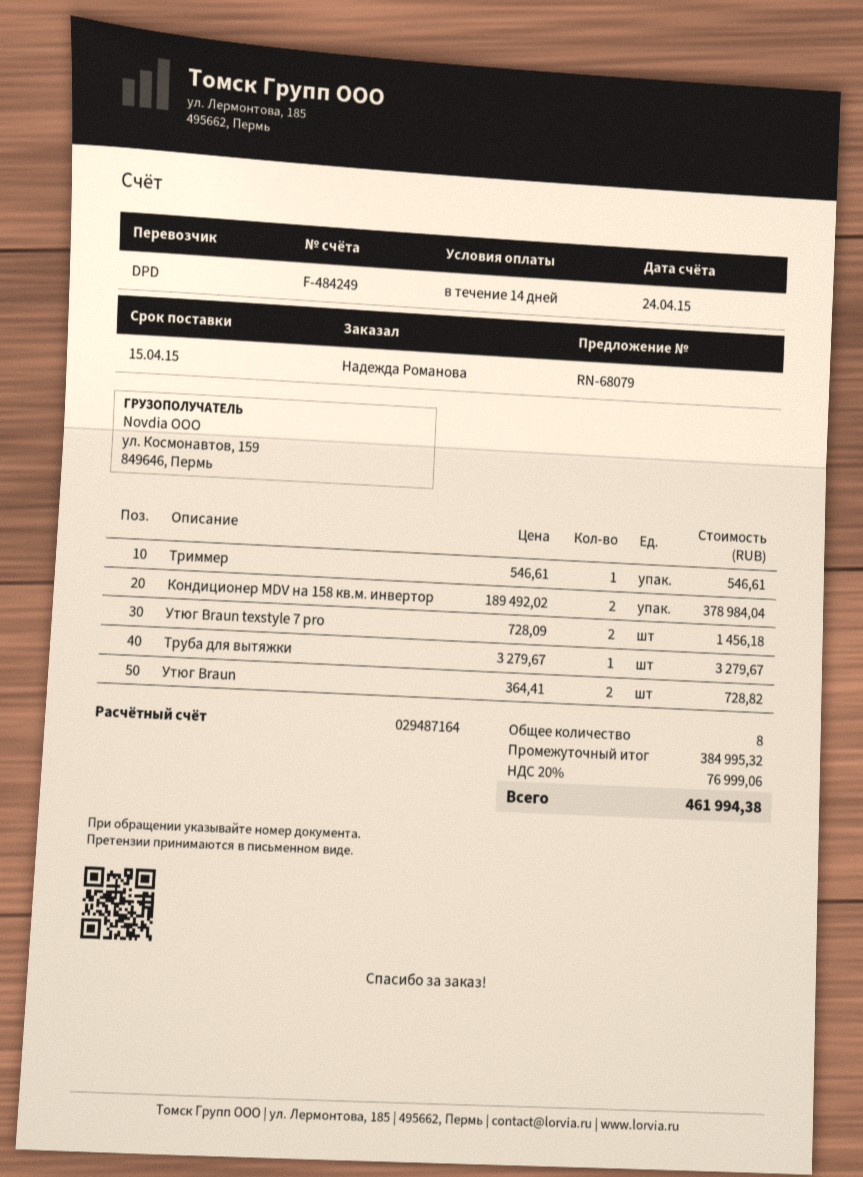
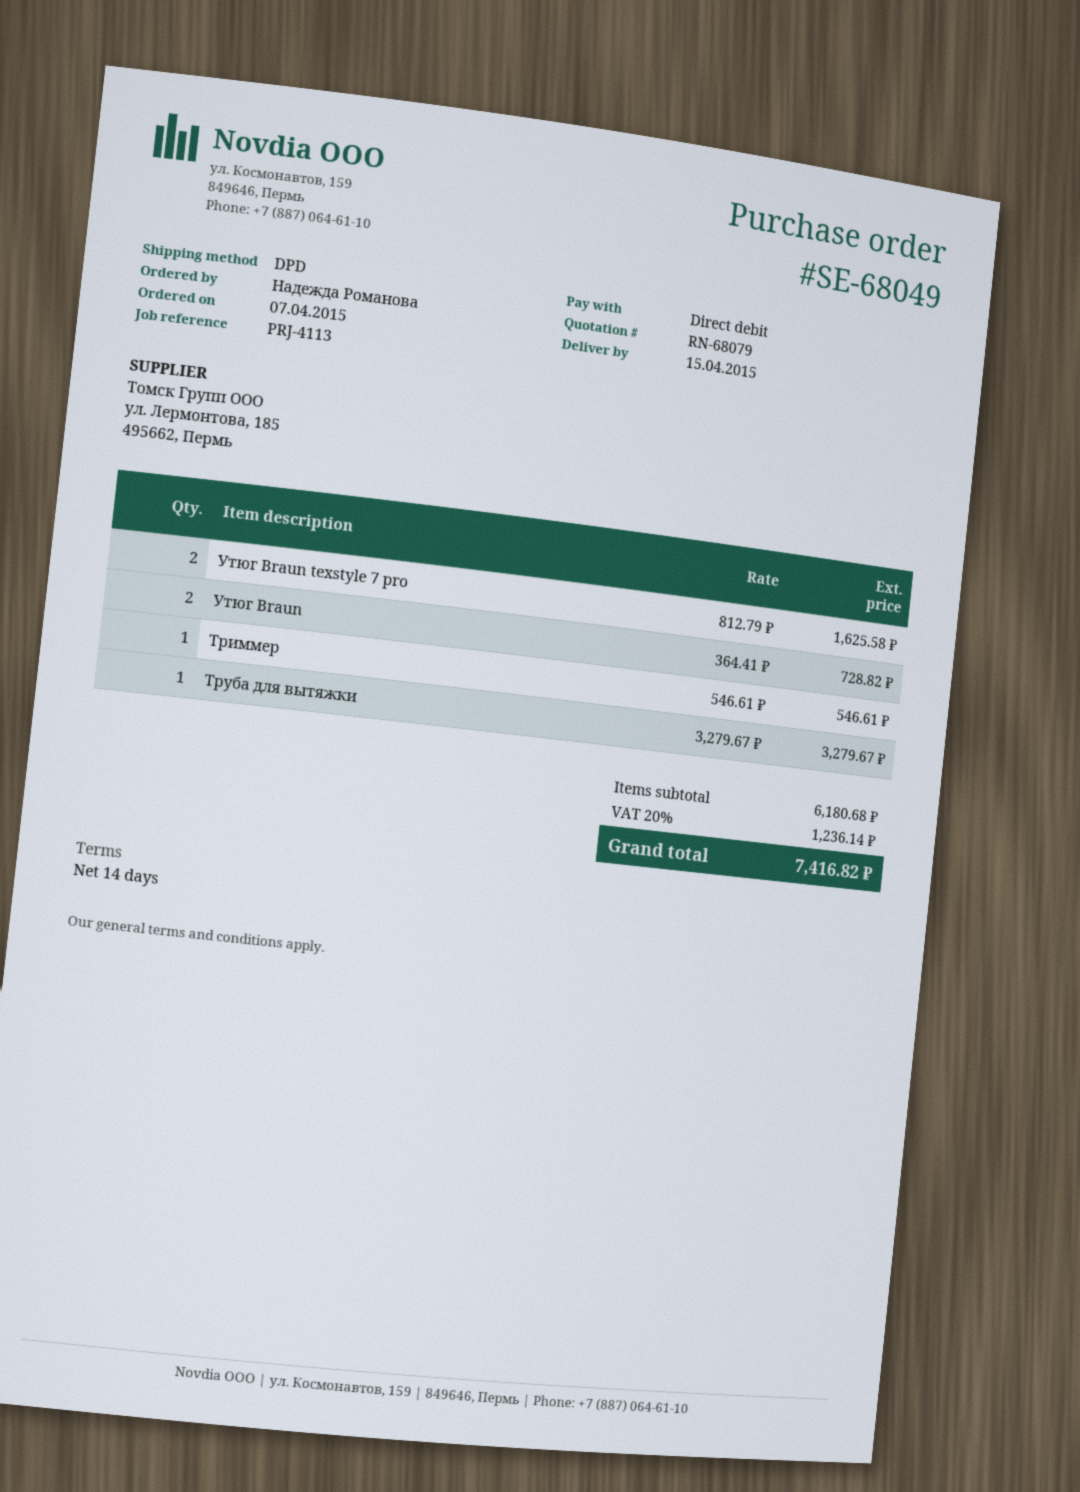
Кондиционер MDV на 158 кв.м. инвертор: 2 x 189492.02 = 378984.04 -> none
Утюг Braun texstyle 7 pro: 2 x 728.09 = 1456.18 -> 2 x 812.79 = 1625.58
subtotal: 384995.32 -> 6180.68
tax: 20% = 76999.06 -> 20% = 1236.14
total: 461994.38 -> 7416.82

